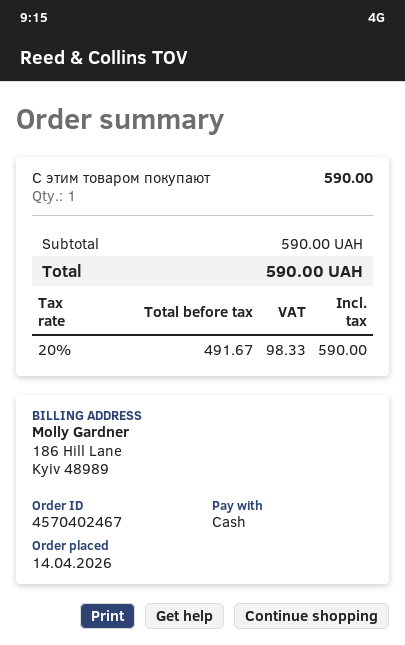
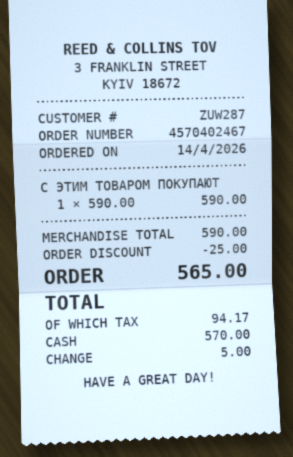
discount: none -> 25.00
tax: 98.33 -> 94.17
total: 590.00 -> 565.00

